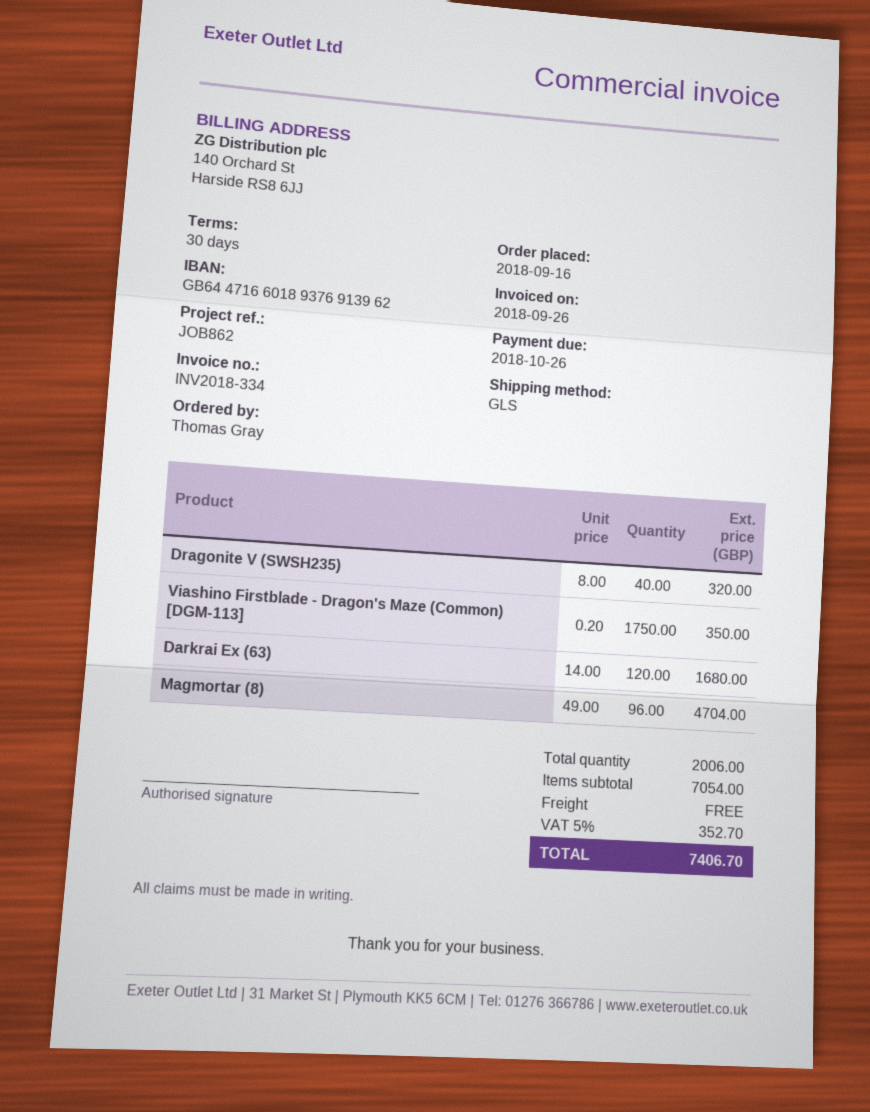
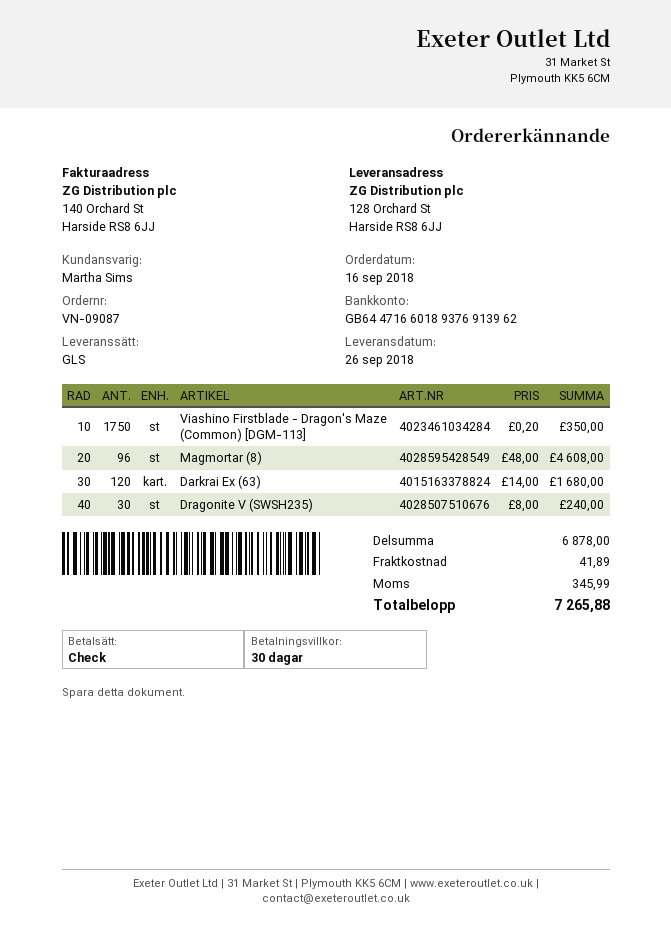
Dragonite V (SWSH235): 40 x 8.00 = 320.00 -> 30 x 8.00 = 240.00
Magmortar (8): 96 x 49.00 = 4704.00 -> 96 x 48.00 = 4608.00
subtotal: 7054.00 -> 6878.00
shipping: 0.00 -> 41.89
tax: 352.70 -> 345.99
total: 7406.70 -> 7265.88

